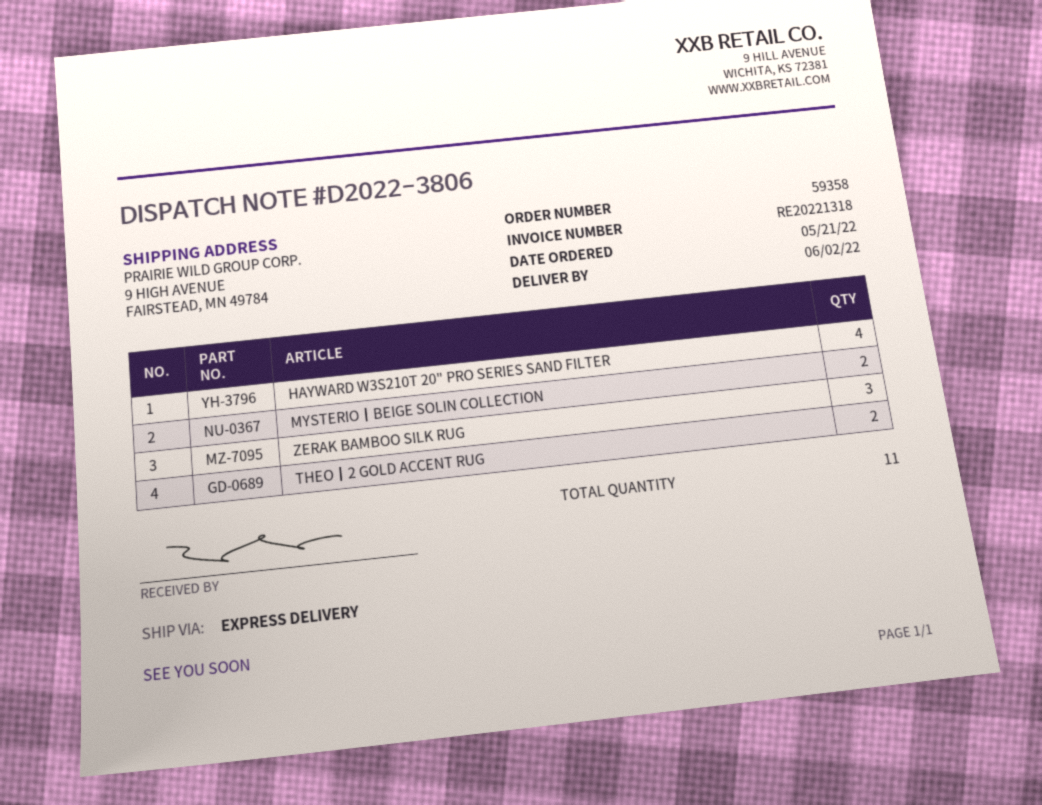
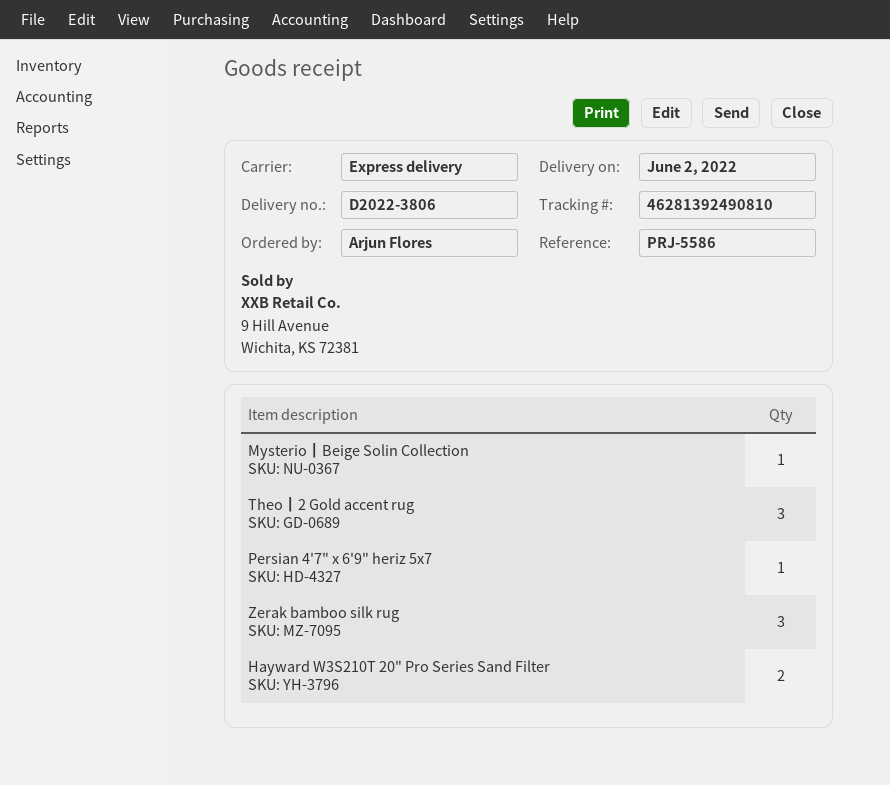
HAYWARD W3S210T 20" PRO SERIES SAND FILTER: 4 -> 2
MYSTERIO┃BEIGE SOLIN COLLECTION: 2 -> 1
THEO┃2 GOLD ACCENT RUG: 2 -> 3
Persian 4'7" x 6'9" heriz 5x7: none -> 1

